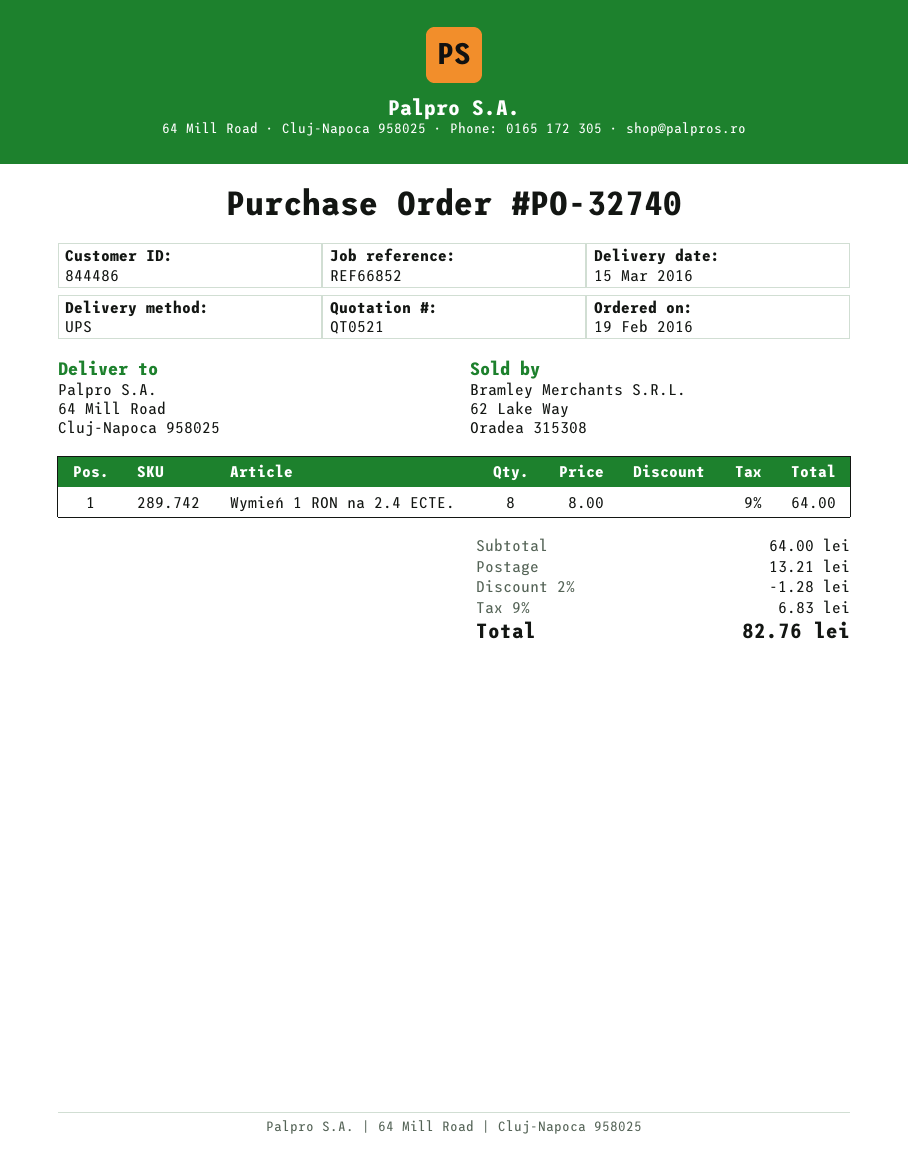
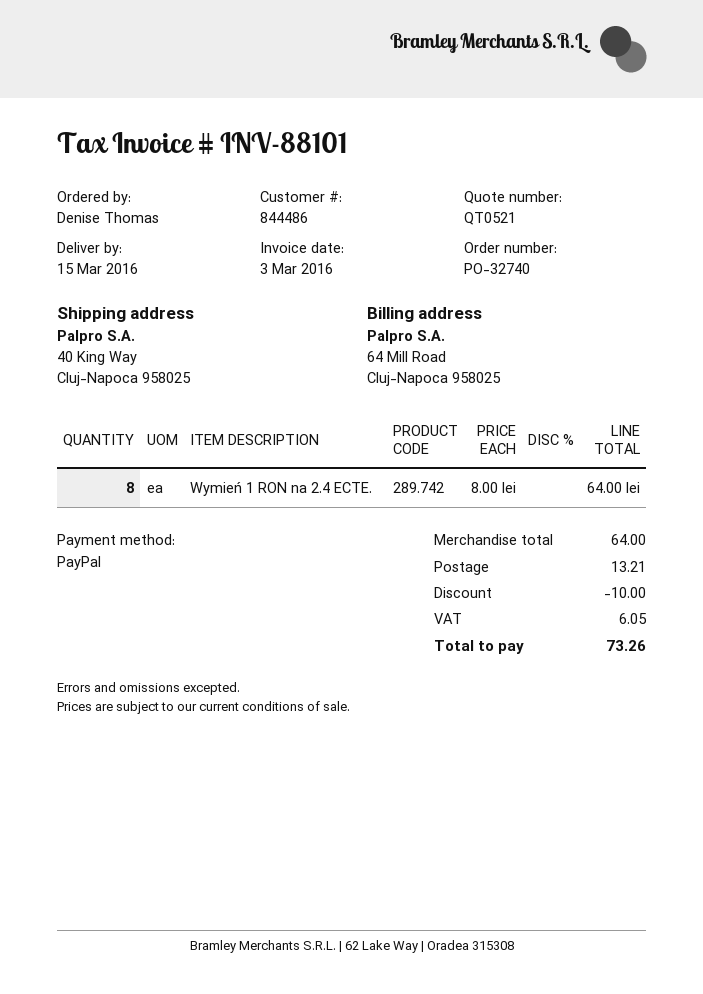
ship to: 64 Mill Road, Cluj-Napoca 958025 -> 40 King Way, Cluj-Napoca 958025
discount: 1.28 -> 10.00
tax: 6.83 -> 6.05
total: 82.76 -> 73.26

